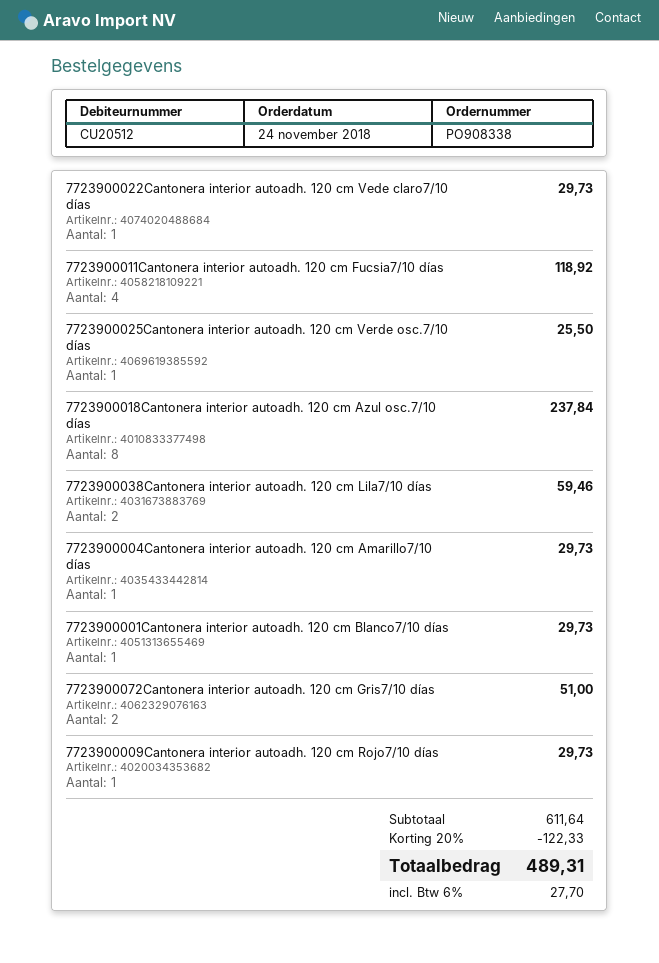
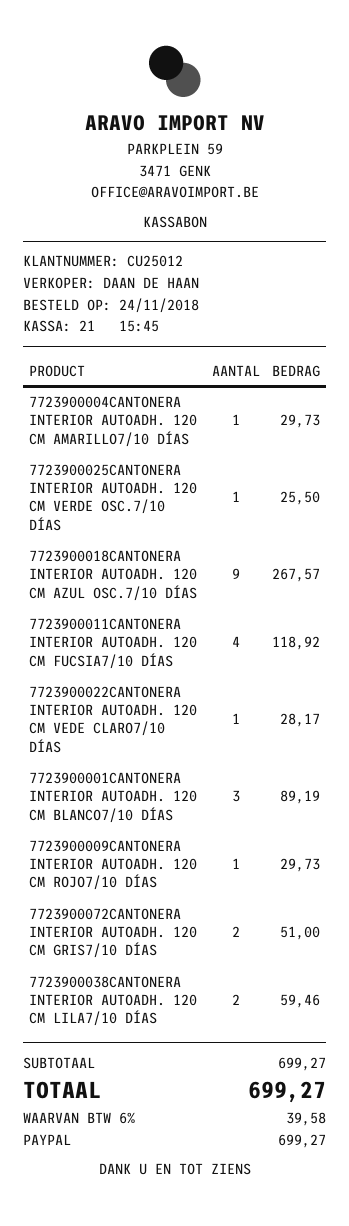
customer number: CU20512 -> CU25012
7723900022Cantonera interior autoadh. 120 cm Vede claro7/10 días: 1 for 29.73 -> 1 for 28.17
7723900018Cantonera interior autoadh. 120 cm Azul osc.7/10 días: 8 for 237.84 -> 9 for 267.57
7723900001Cantonera interior autoadh. 120 cm Blanco7/10 días: 1 for 29.73 -> 3 for 89.19
subtotal: 611.64 -> 699.27
discount: 20% = 122.33 -> none
tax: 6% = 27.70 -> 6% = 39.58
total: 489.31 -> 699.27

